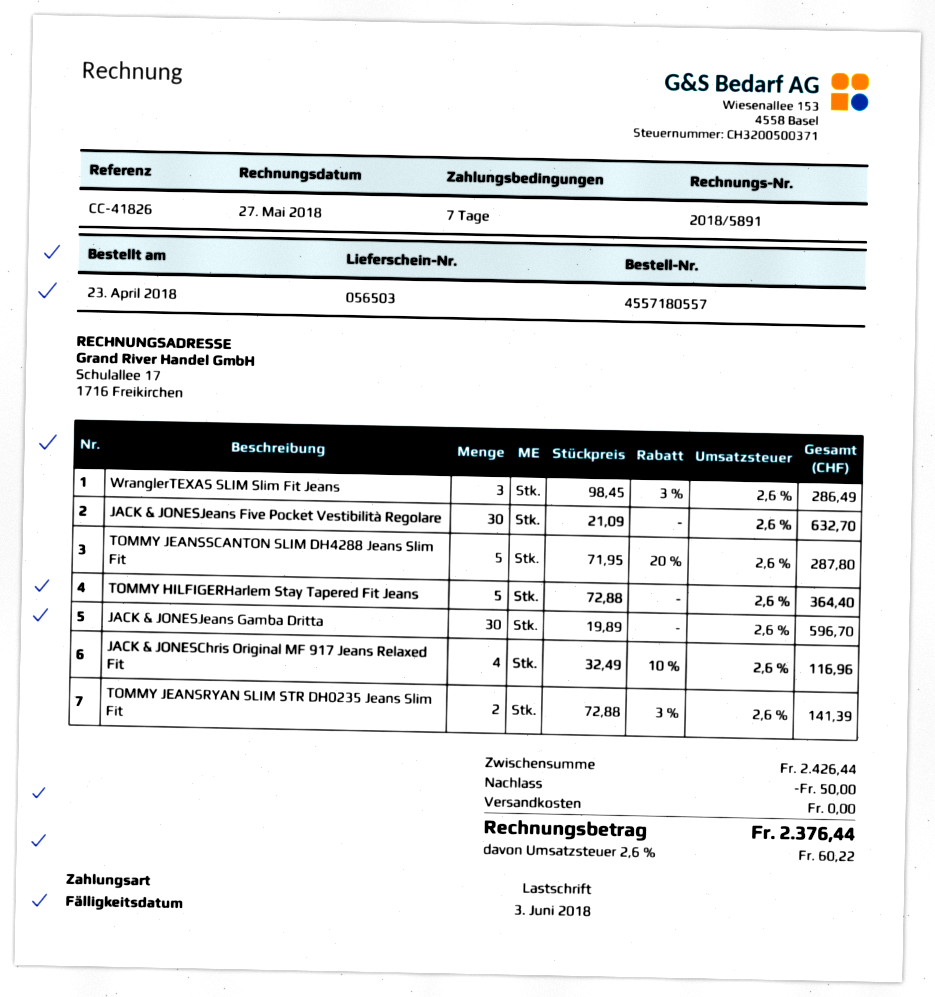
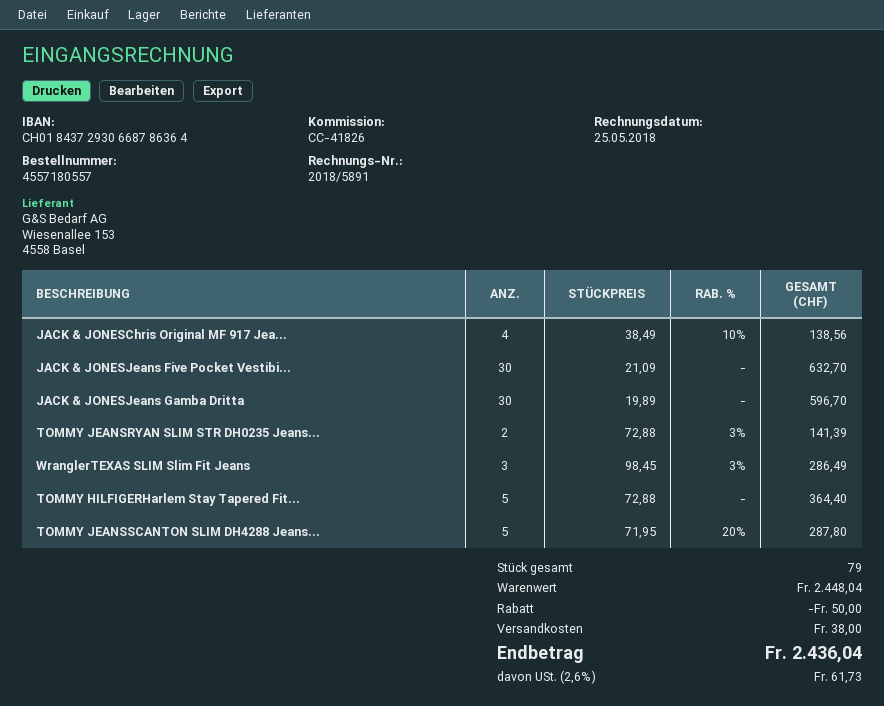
invoice date: 2018-05-27 -> 2018-05-25
JACK & JONESChris Original MF 917 Jeans Relaxed Fit: 4 x 32.49 - 10% = 116.96 -> 4 x 38.49 - 10% = 138.56
subtotal: 2426.44 -> 2448.04
shipping: 0.00 -> 38.00
tax: 2.6% = 60.22 -> 2.6% = 61.73
total: 2376.44 -> 2436.04

